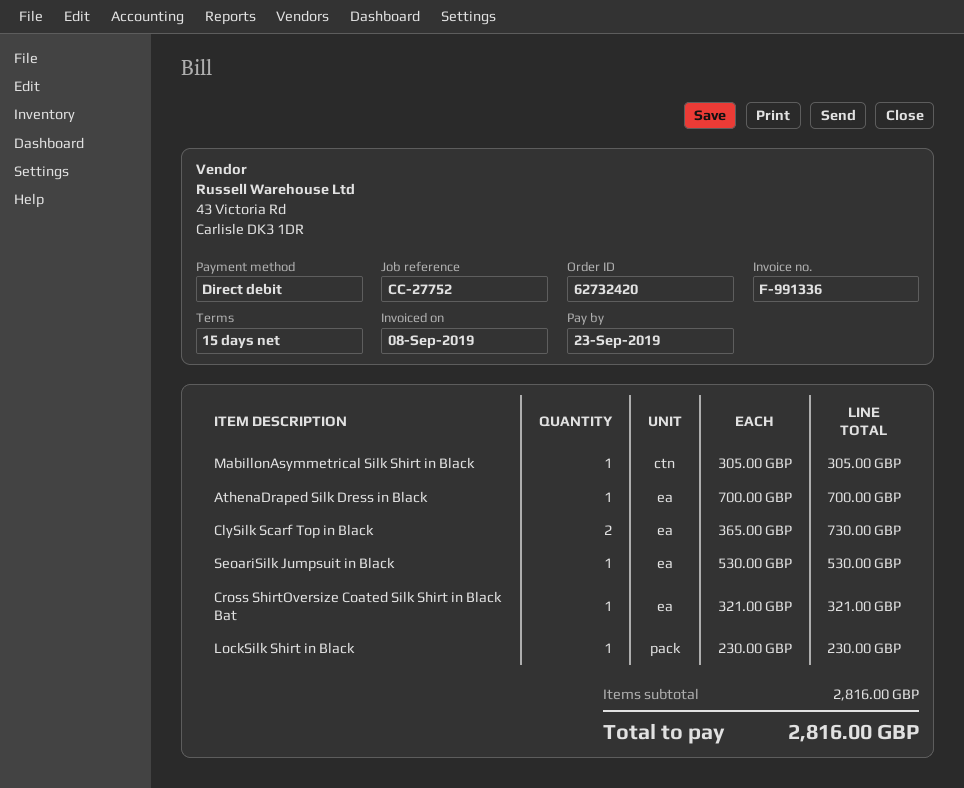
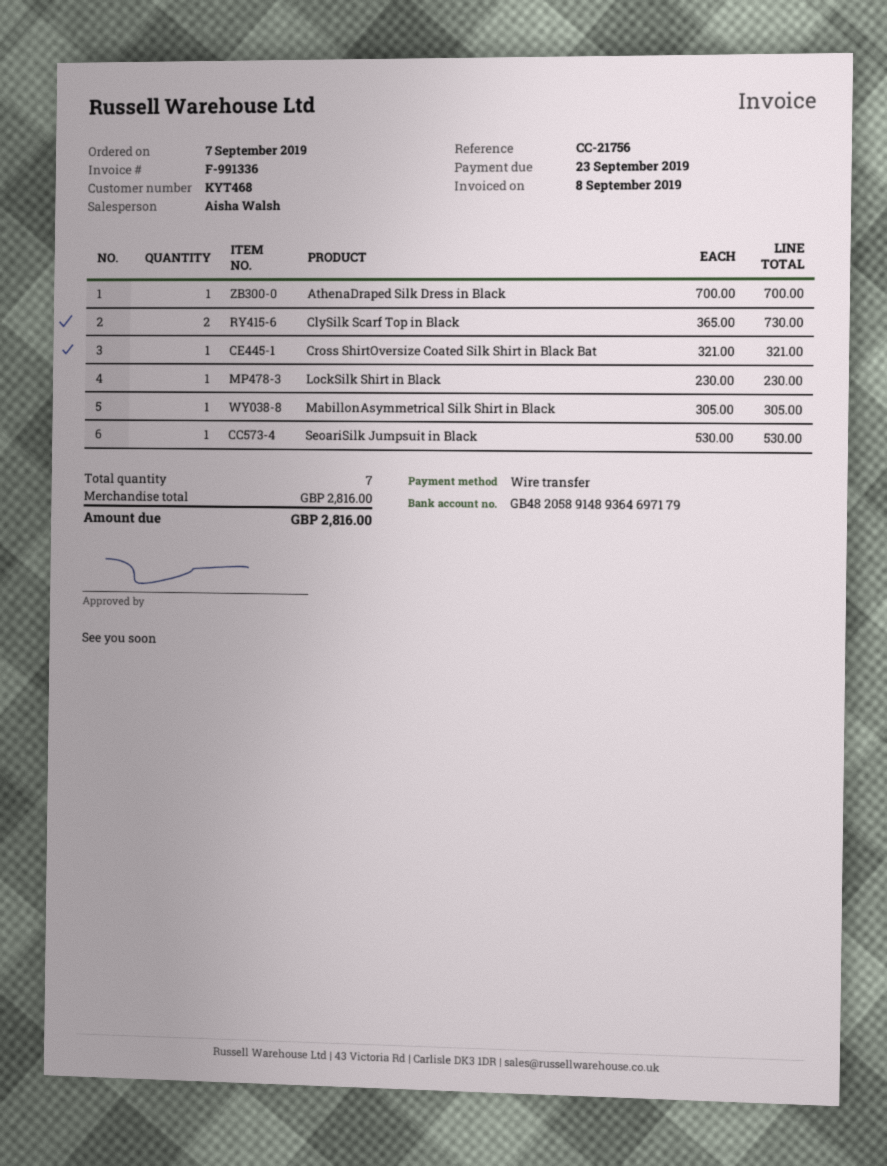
reference: CC-27752 -> CC-21756
payment method: direct debit -> bank transfer

